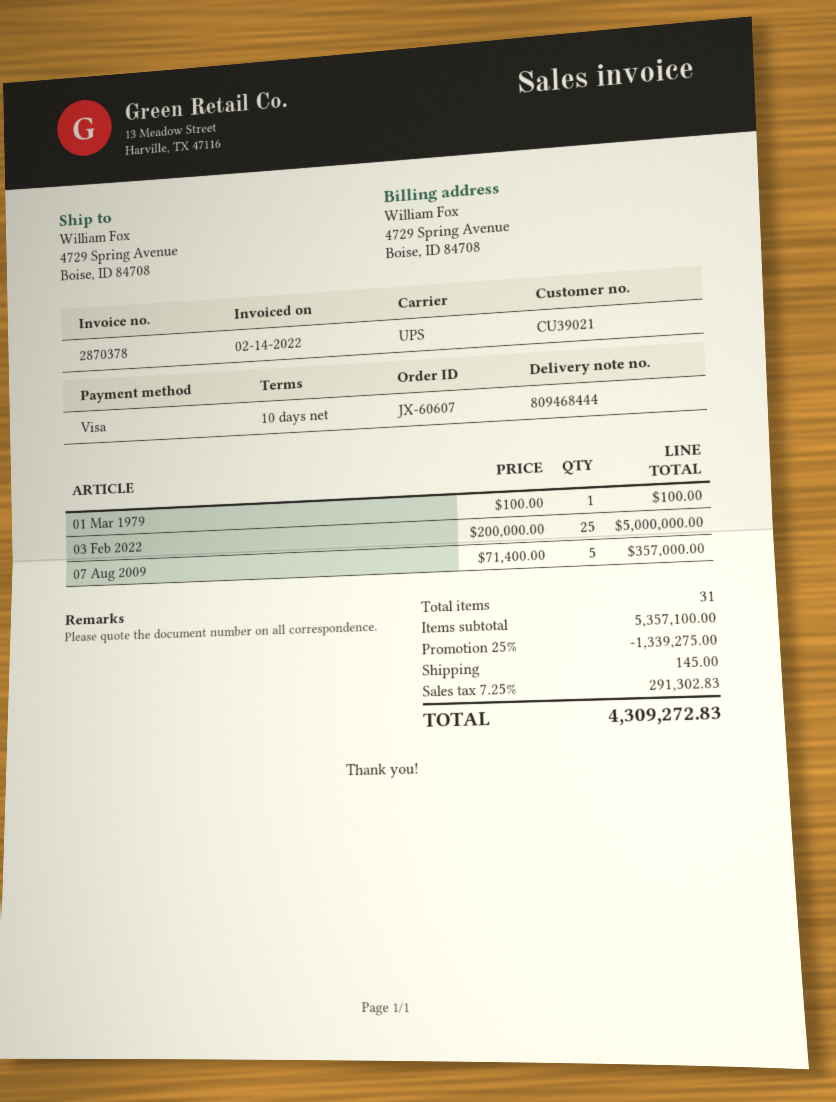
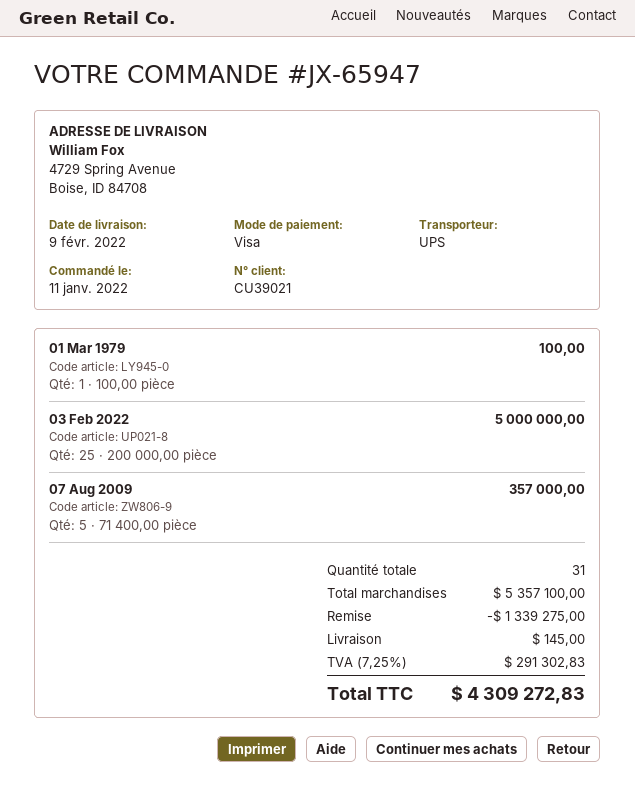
order number: JX-60607 -> JX-65947

